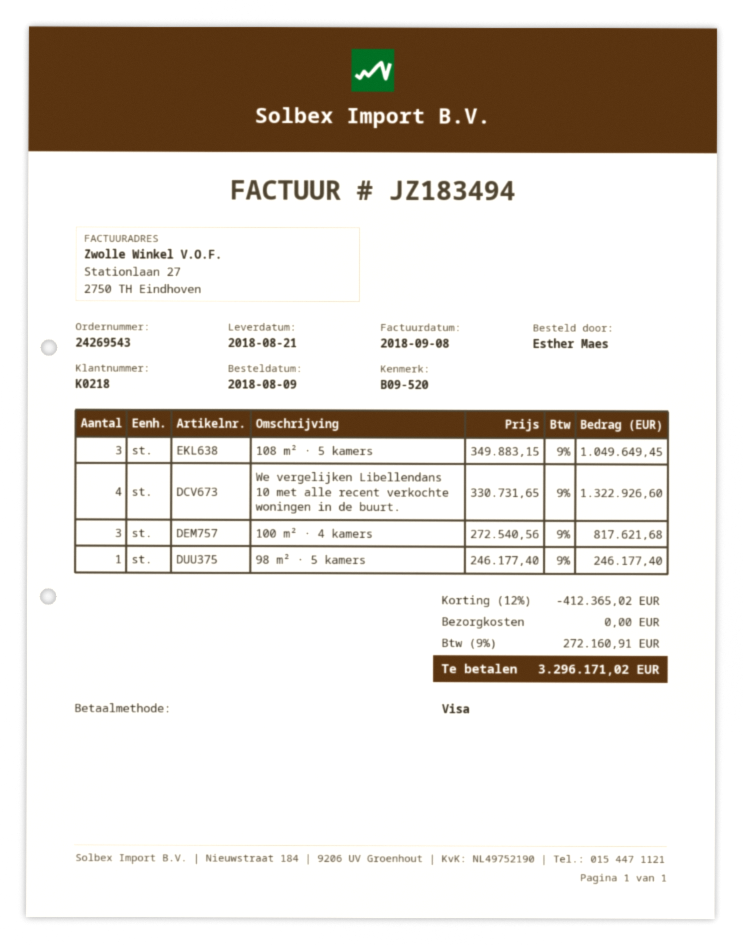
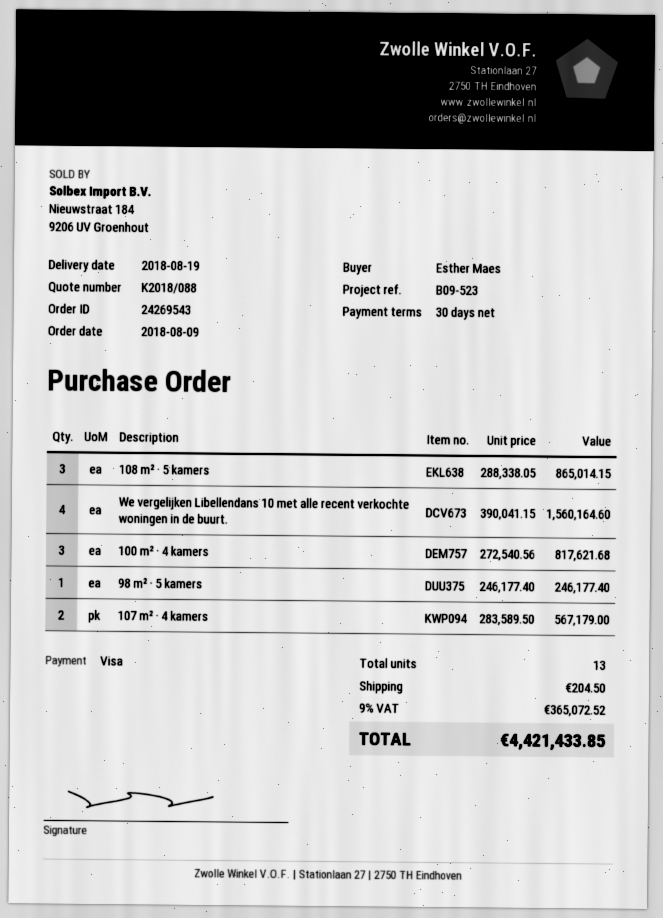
delivery date: 2018-08-21 -> 2018-08-19
reference: B09-520 -> B09-523
108 m² · 5 kamers: 3 x 349883.15 = 1049649.45 -> 3 x 288338.05 = 865014.15
We vergelijken Libellendans 10 met alle recent verkochte woningen in de buurt.: 4 x 330731.65 = 1322926.60 -> 4 x 390041.15 = 1560164.60
107 m² · 4 kamers: none -> 2 x 283589.50 = 567179.00
discount: 12% = 412365.02 -> none
shipping: 0.00 -> 204.50
tax: 9% = 272160.91 -> 9% = 365072.52
total: 3296171.02 -> 4421433.85

